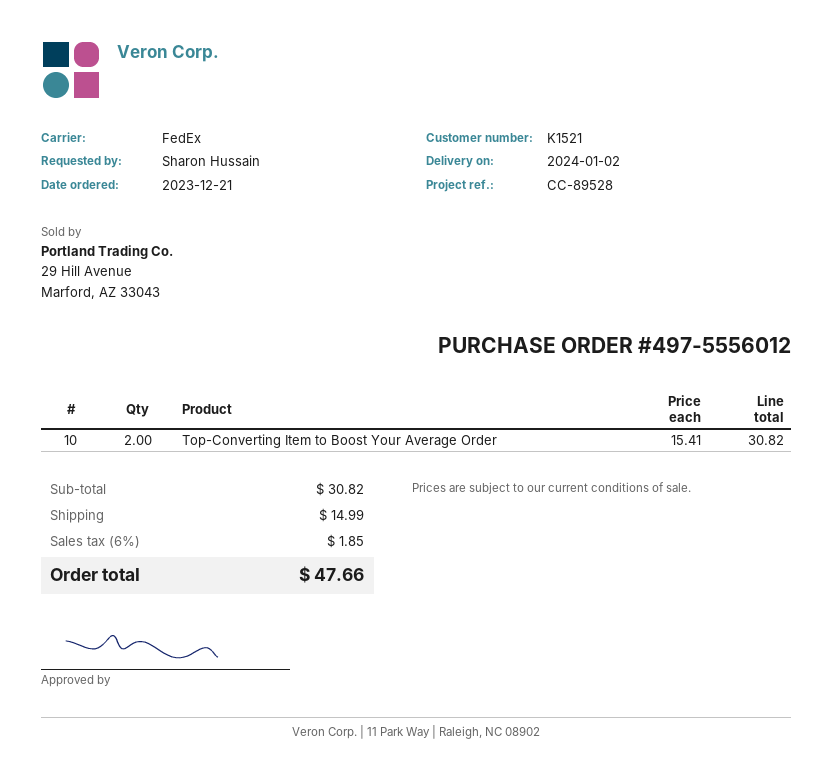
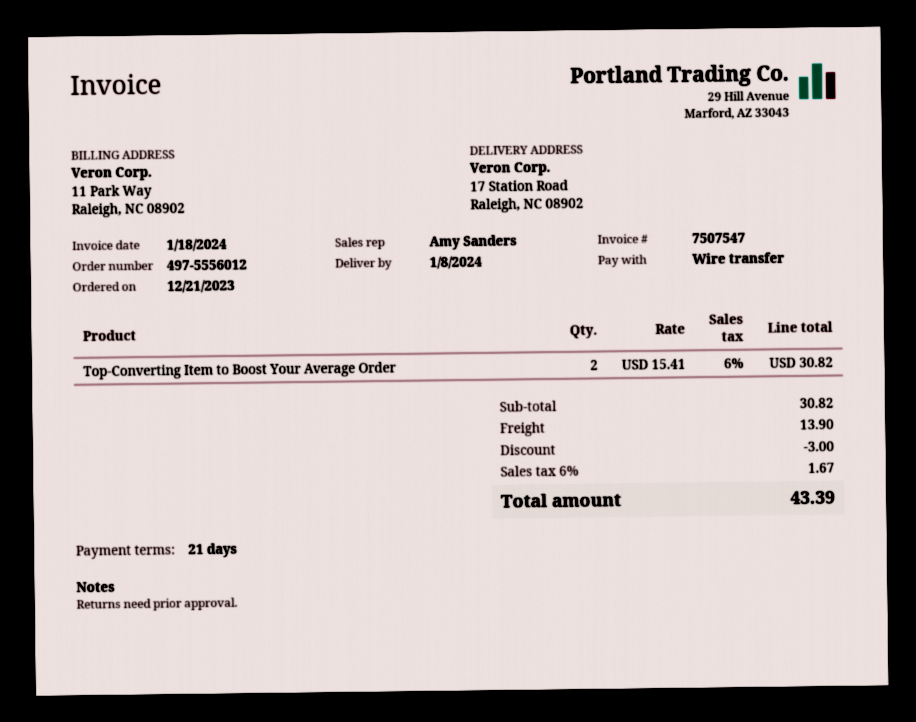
delivery date: 2024-01-02 -> 2024-01-08
discount: none -> 3.00
shipping: 14.99 -> 13.90
tax: 6% = 1.85 -> 6% = 1.67
total: 47.66 -> 43.39

